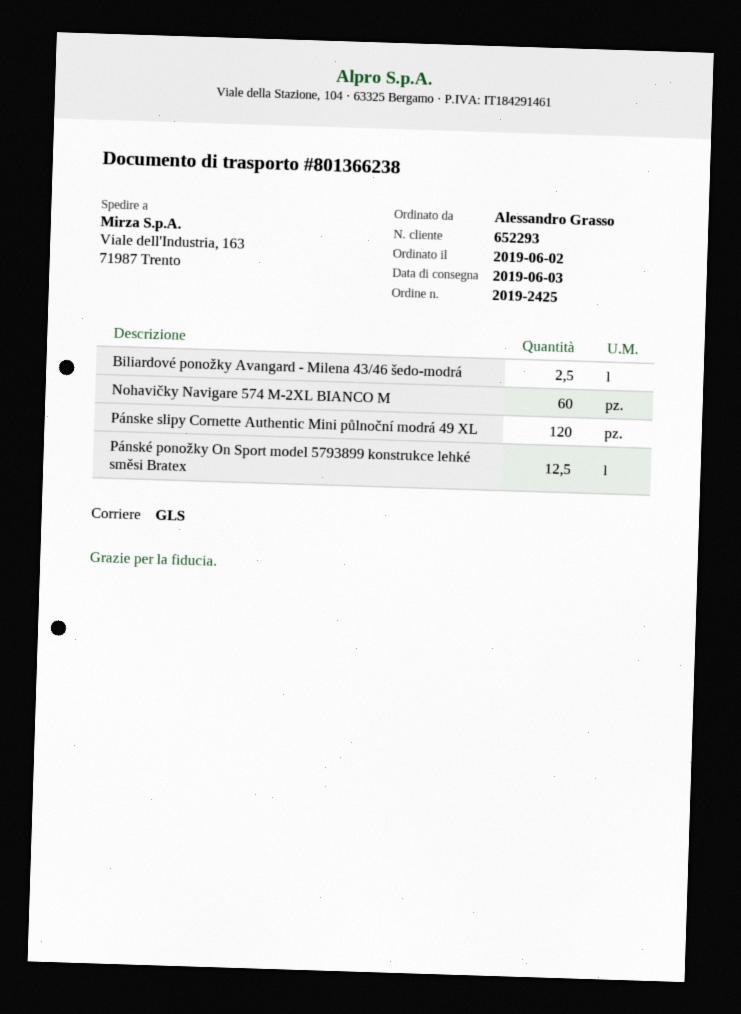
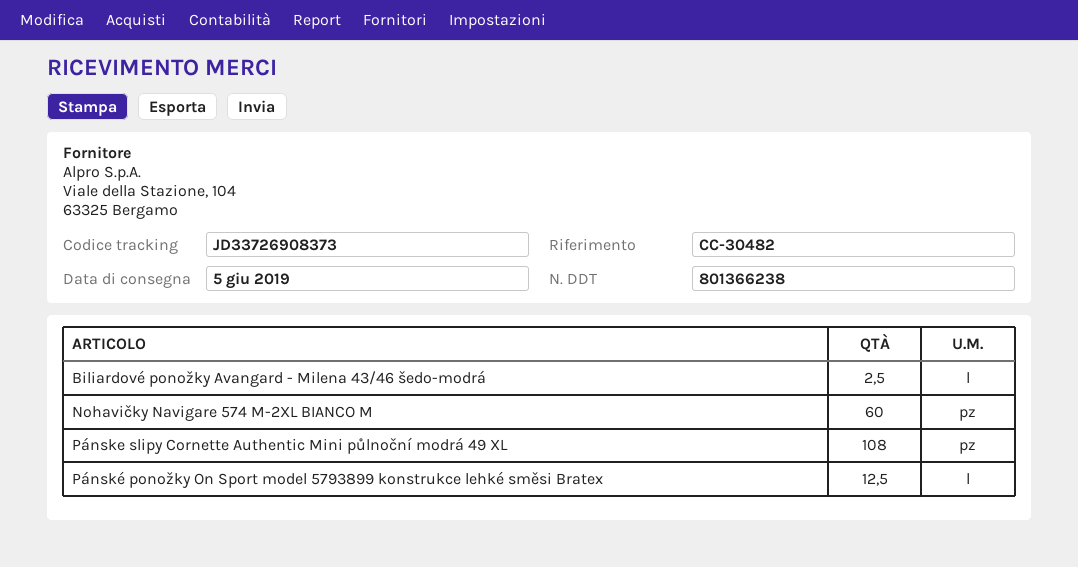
delivery date: 2019-06-03 -> 2019-06-05
Pánske slipy Cornette Authentic Mini půlnoční modrá 49 XL: 120 -> 108

